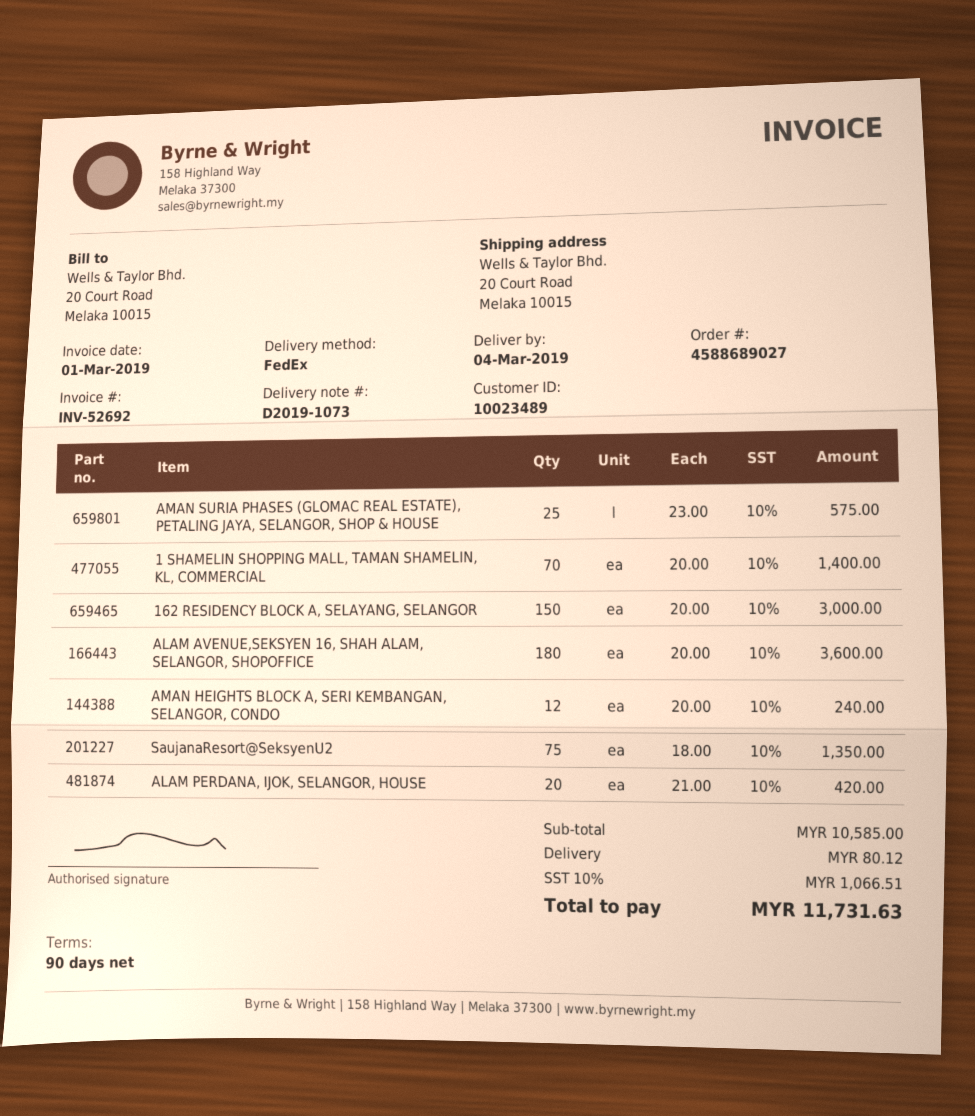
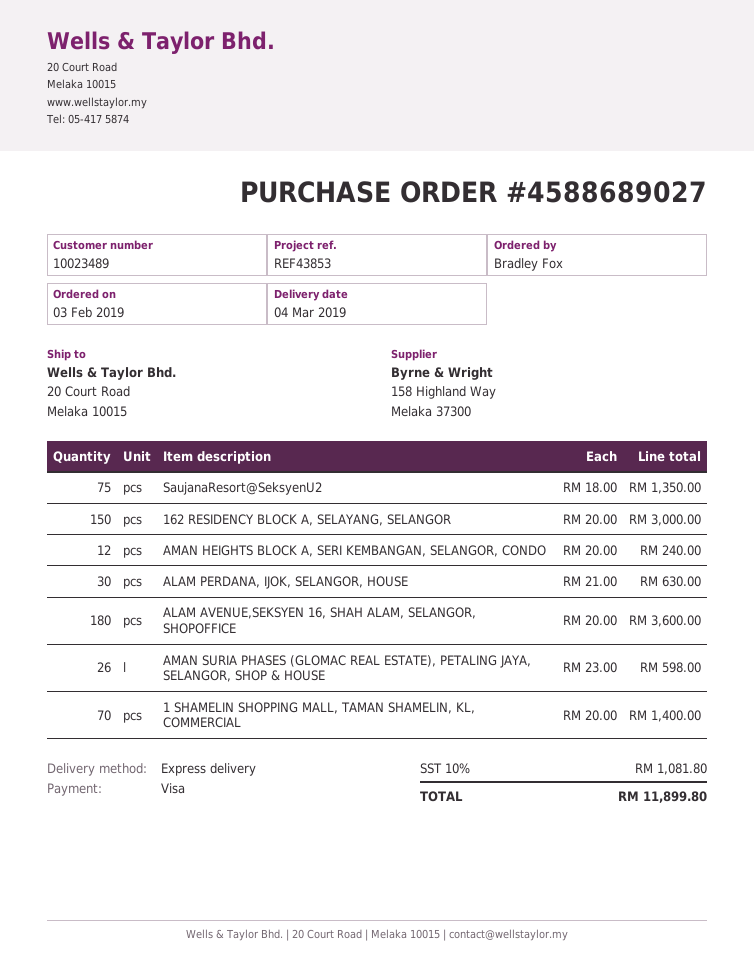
shipping method: FedEx -> express
AMAN SURIA PHASES (GLOMAC REAL ESTATE), PETALING JAYA, SELANGOR, SHOP & HOUSE: 25 x 23.00 = 575.00 -> 26 x 23.00 = 598.00
ALAM PERDANA, IJOK, SELANGOR, HOUSE: 20 x 21.00 = 420.00 -> 30 x 21.00 = 630.00
shipping: 80.12 -> none
tax: 10% = 1066.51 -> 10% = 1081.80
total: 11731.63 -> 11899.80

